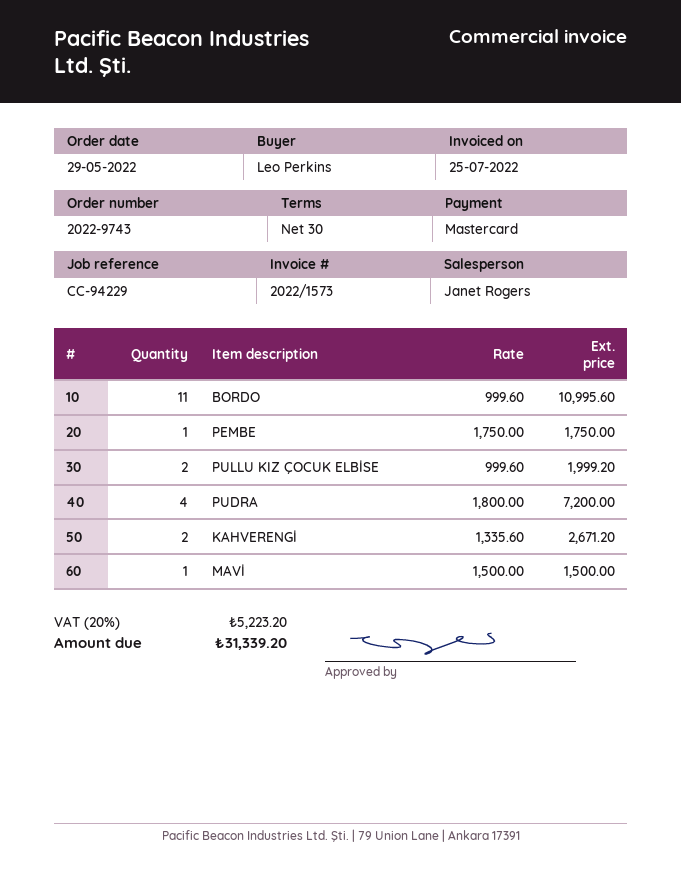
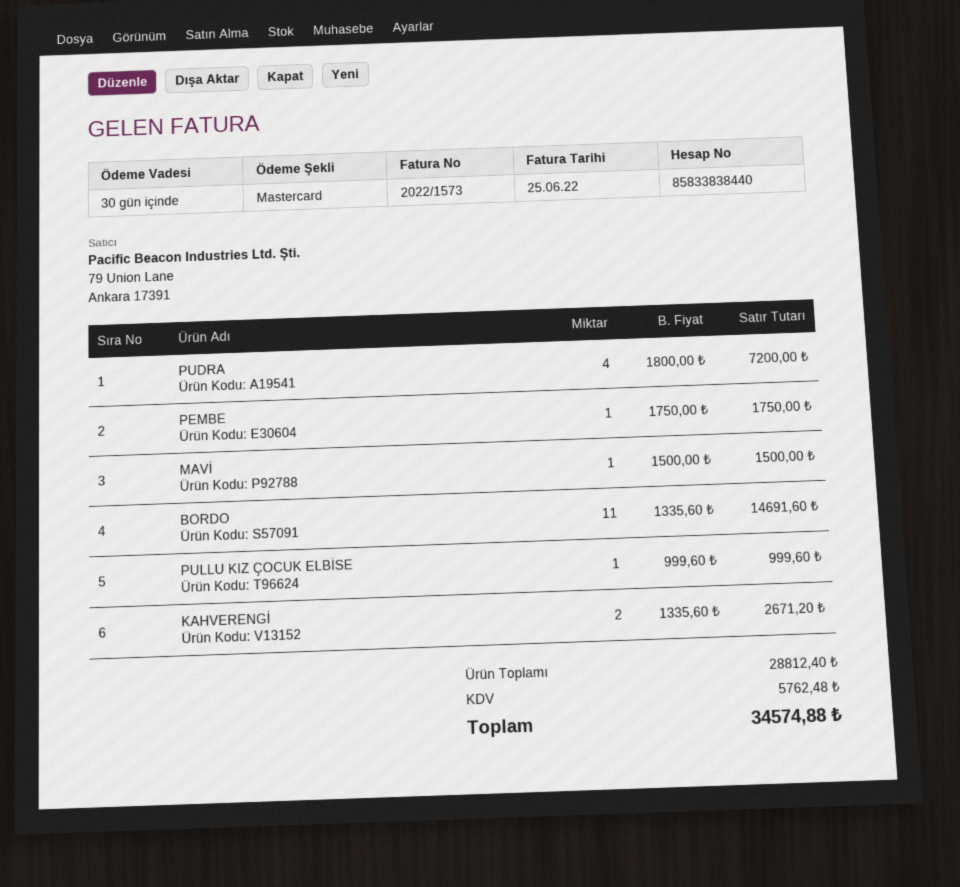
invoice date: 2022-07-25 -> 2022-06-25
BORDO: 11 x 999.60 = 10995.60 -> 11 x 1335.60 = 14691.60
PULLU KIZ ÇOCUK ELBİSE: 2 x 999.60 = 1999.20 -> 1 x 999.60 = 999.60
tax: 5223.20 -> 5762.48
total: 31339.20 -> 34574.88

